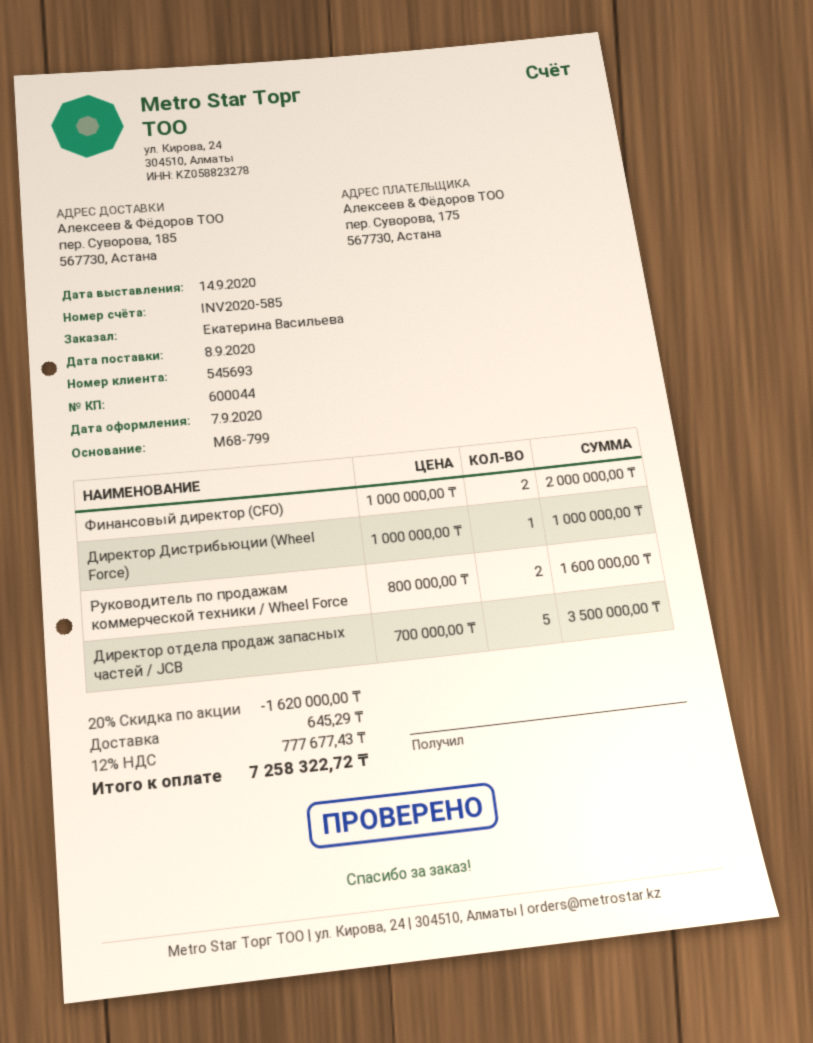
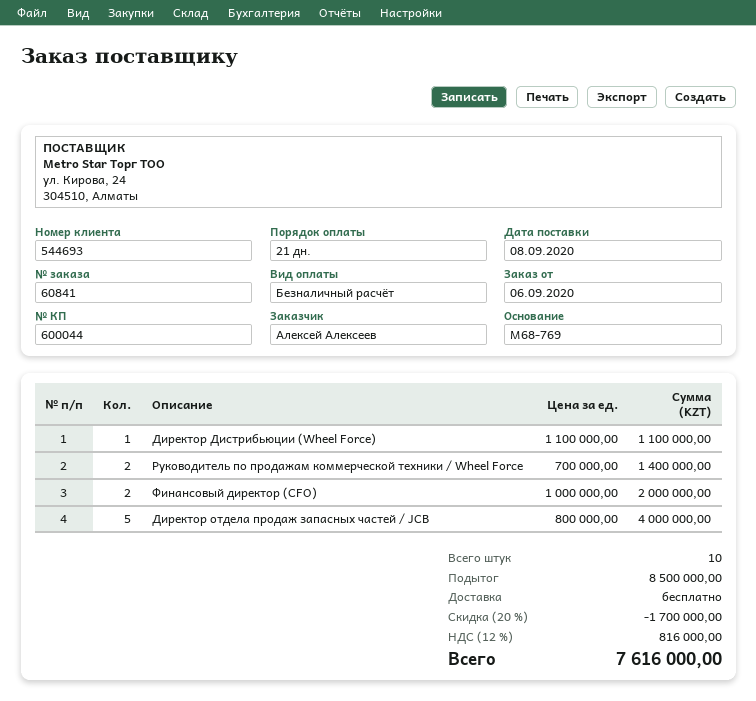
order date: 2020-09-07 -> 2020-09-06
customer number: 545693 -> 544693
reference: M68-799 -> M68-769
ordered by: Екатерина Васильева -> Алексей Алексеев
Директор Дистрибьюции (Wheel Force): 1 x 1000000.00 = 1000000.00 -> 1 x 1100000.00 = 1100000.00
Руководитель по продажам коммерческой техники / Wheel Force: 2 x 800000.00 = 1600000.00 -> 2 x 700000.00 = 1400000.00
Директор отдела продаж запасных частей / JCB: 5 x 700000.00 = 3500000.00 -> 5 x 800000.00 = 4000000.00
discount: 20% = 1620000.00 -> 20% = 1700000.00
shipping: 645.29 -> 0.00
tax: 12% = 777677.43 -> 12% = 816000.00
total: 7258322.72 -> 7616000.00

